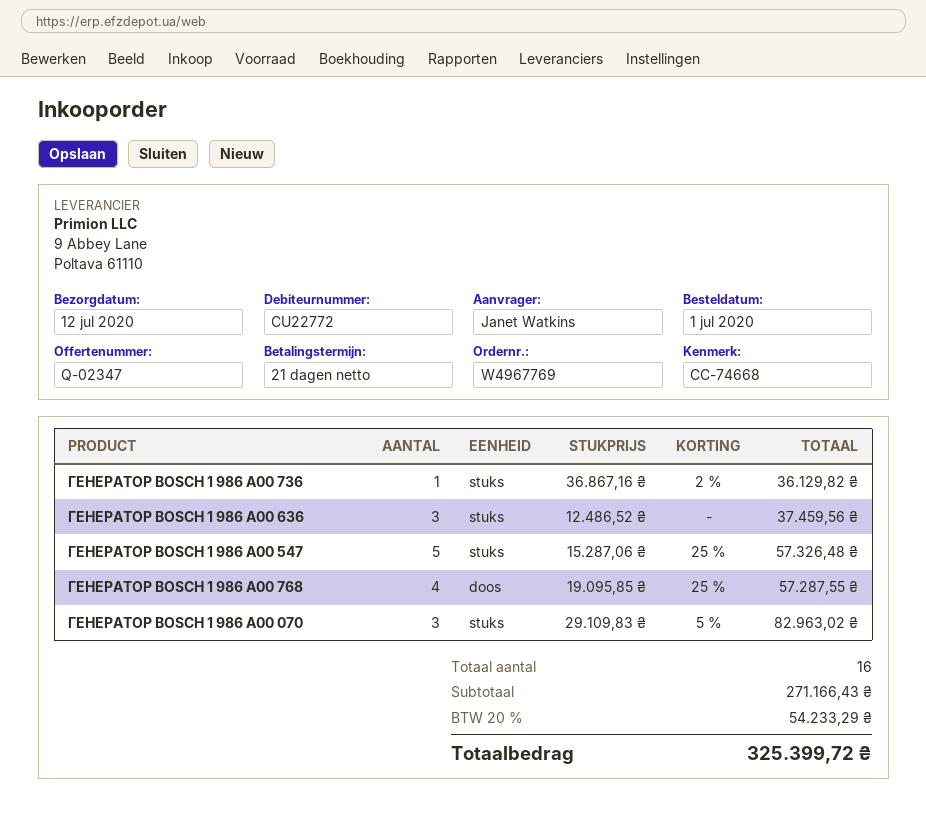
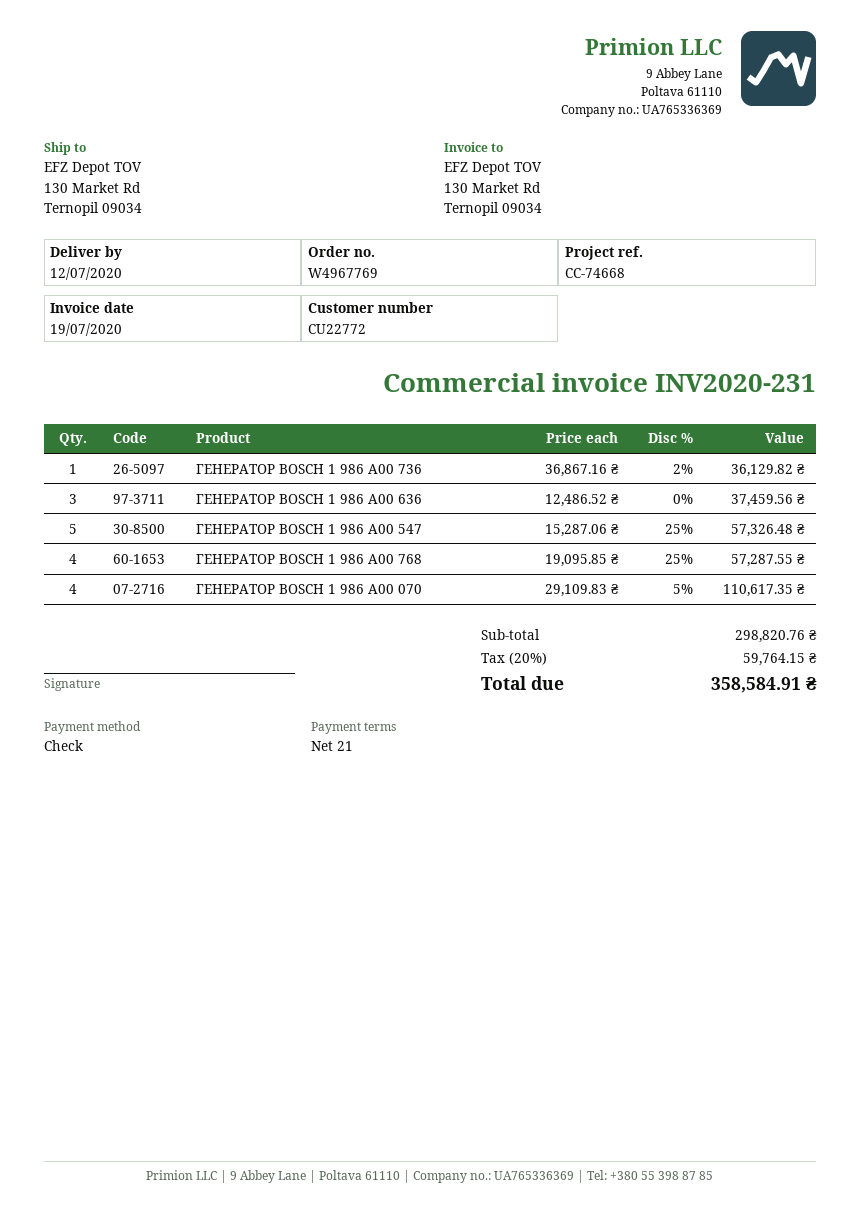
ГЕНЕРАТОР BOSCH 1 986 A00 070: 3 x 29109.83 - 5% = 82963.02 -> 4 x 29109.83 - 5% = 110617.35
subtotal: 271166.43 -> 298820.76
tax: 20% = 54233.29 -> 20% = 59764.15
total: 325399.72 -> 358584.91

